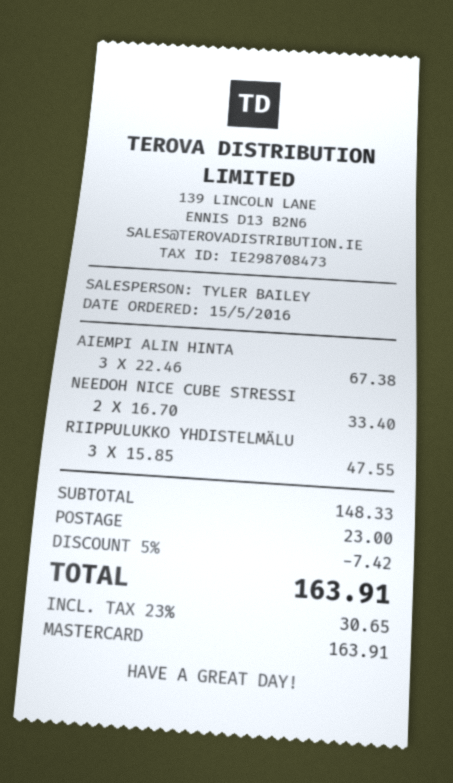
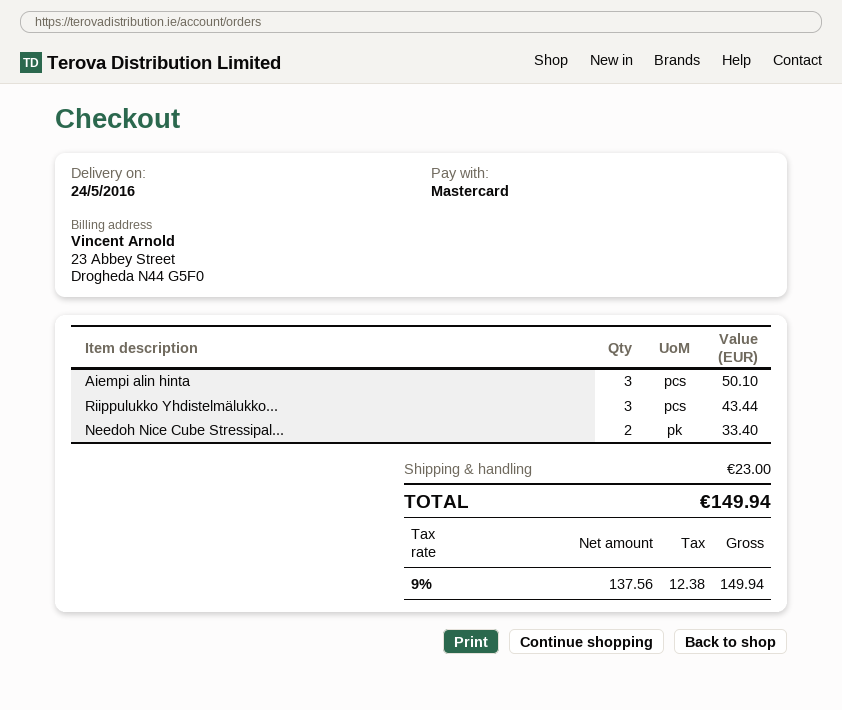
AIEMPI ALIN HINTA: 3 for 67.38 -> 3 for 50.10
RIIPPULUKKO YHDISTELMÄLU: 3 for 47.55 -> 3 for 43.44
discount: 5% = 7.42 -> none
tax: 23% = 30.65 -> 9% = 12.38
total: 163.91 -> 149.94

